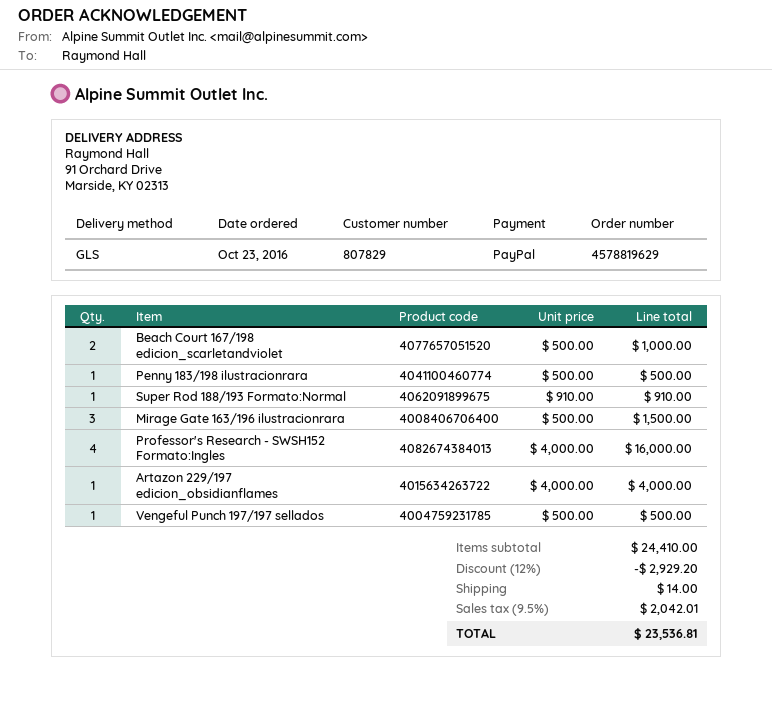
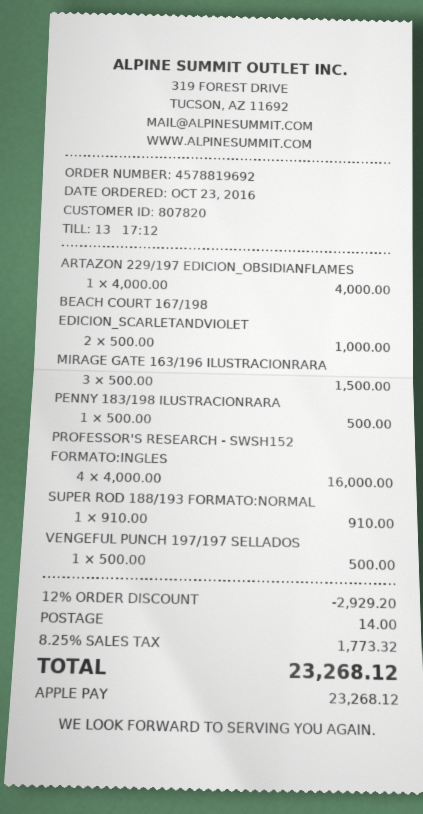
order number: 4578819629 -> 4578819692
customer number: 807829 -> 807820
payment method: PayPal -> Apple Pay
tax: 9.5% = 2042.01 -> 8.25% = 1773.32
total: 23536.81 -> 23268.12

